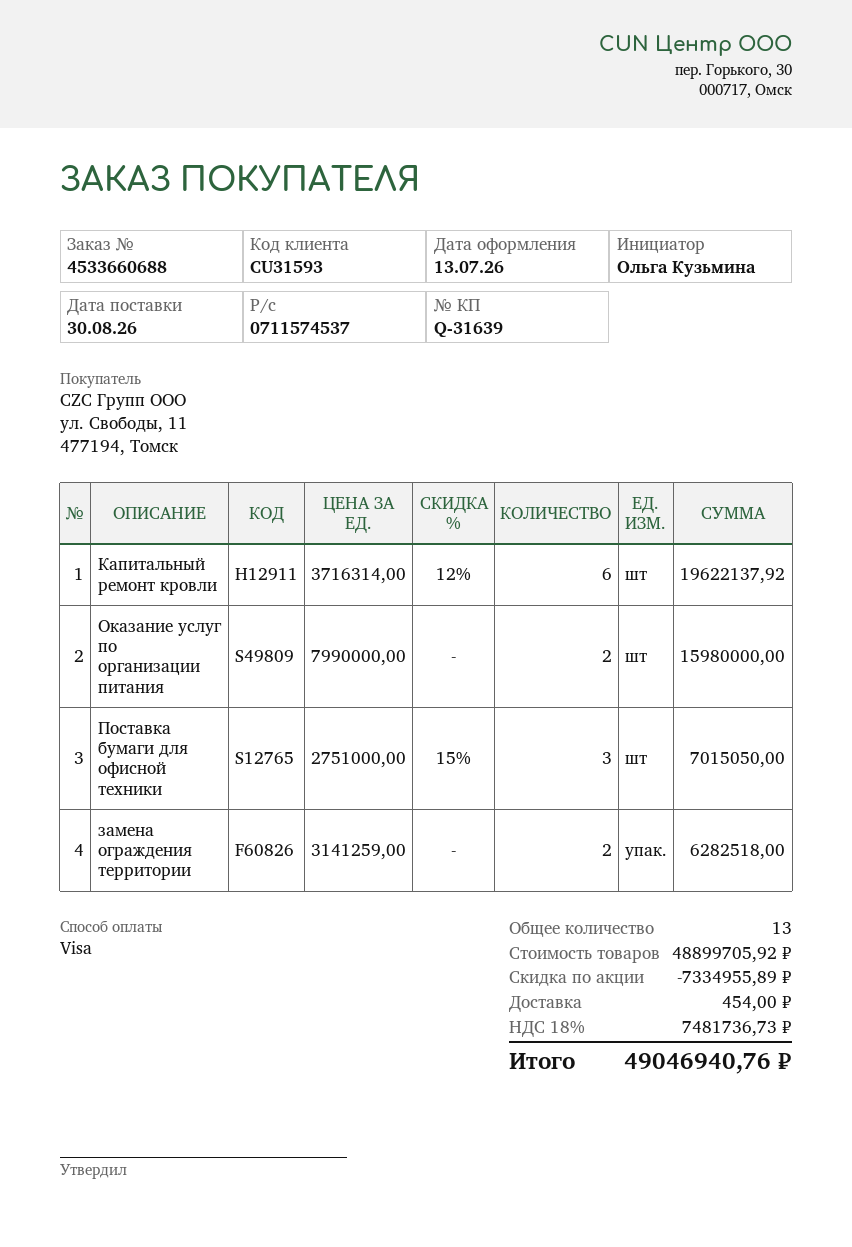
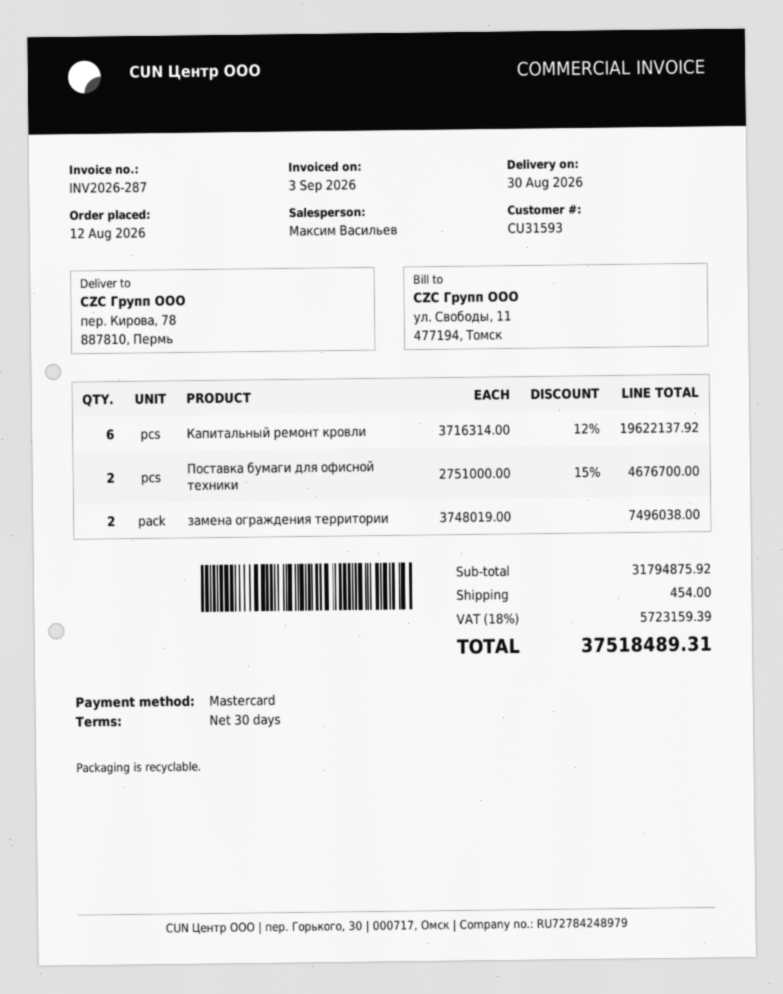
order date: 2026-07-13 -> 2026-08-12
payment method: Visa -> Mastercard
Оказание услуг по организации питания: 2 x 7990000.00 = 15980000.00 -> none
Поставка бумаги для офисной техники: 3 x 2751000.00 - 15% = 7015050.00 -> 2 x 2751000.00 - 15% = 4676700.00
замена ограждения территории: 2 x 3141259.00 = 6282518.00 -> 2 x 3748019.00 = 7496038.00
subtotal: 48899705.92 -> 31794875.92
discount: 7334955.89 -> none
tax: 18% = 7481736.73 -> 18% = 5723159.39
total: 49046940.76 -> 37518489.31

